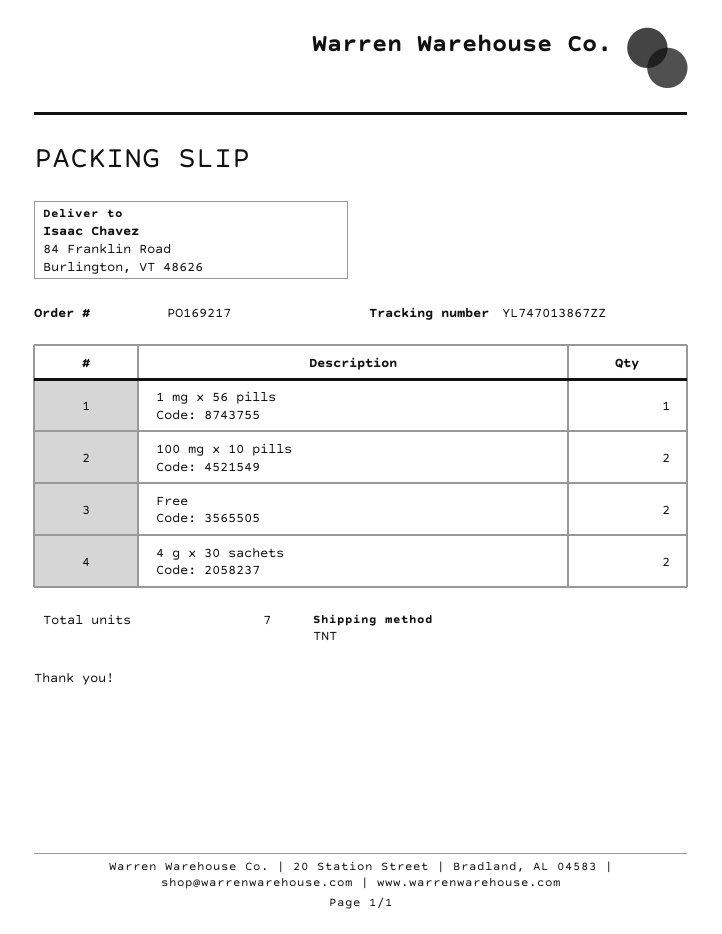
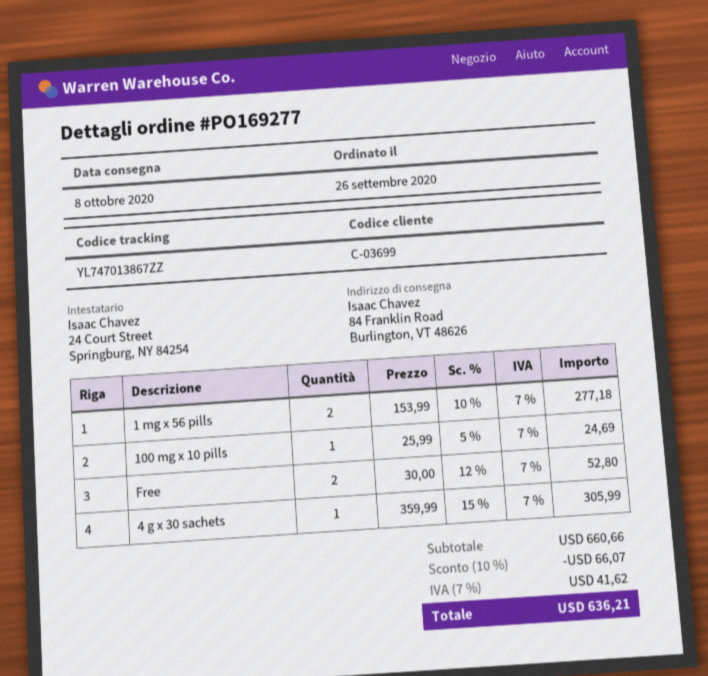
order number: PO169217 -> PO169277
1 mg x 56 pills: 1 -> 2
100 mg x 10 pills: 2 -> 1
4 g x 30 sachets: 2 -> 1

